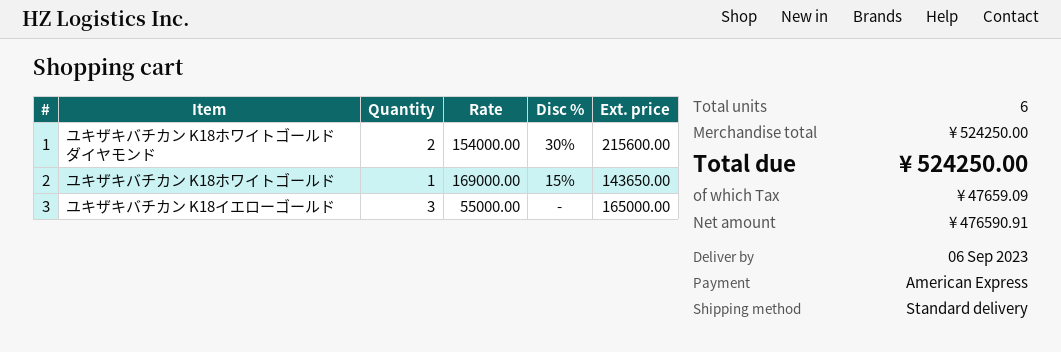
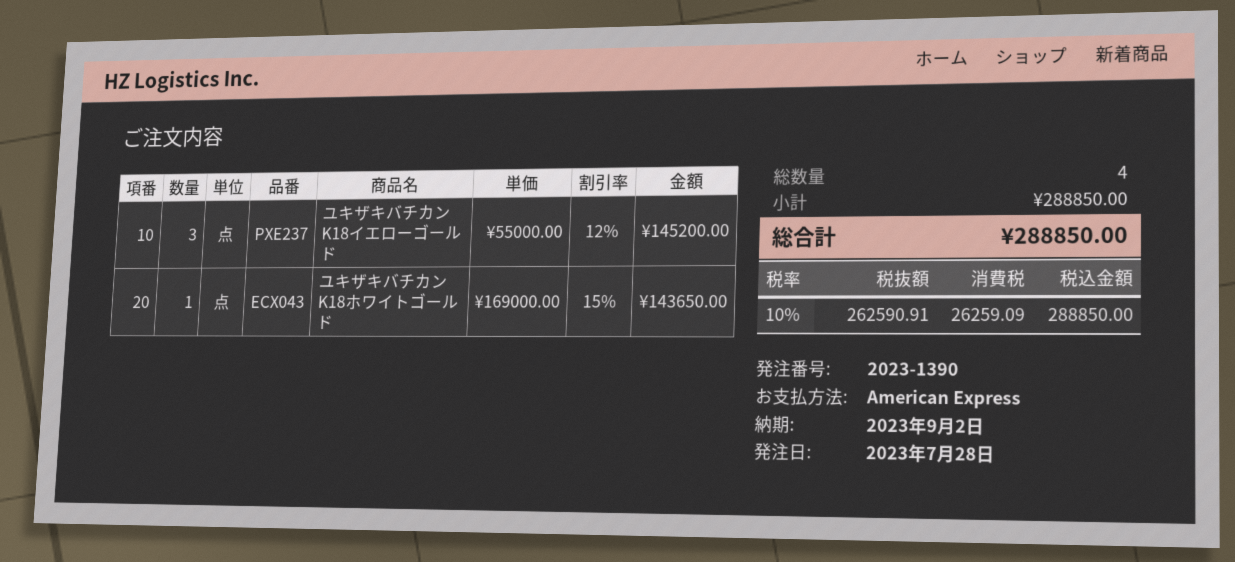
delivery date: 2023-09-06 -> 2023-09-02
ユキザキバチカン K18ホワイトゴールド ダイヤモンド: 2 x 154000.00 - 30% = 215600.00 -> none
ユキザキバチカン K18イエローゴールド: 3 x 55000.00 = 165000.00 -> 3 x 55000.00 - 12% = 145200.00
total quantity: 6 -> 4
subtotal: 524250.00 -> 288850.00
net: 476590.91 -> 262590.91
tax: 47659.09 -> 26259.09
total: 524250.00 -> 288850.00

